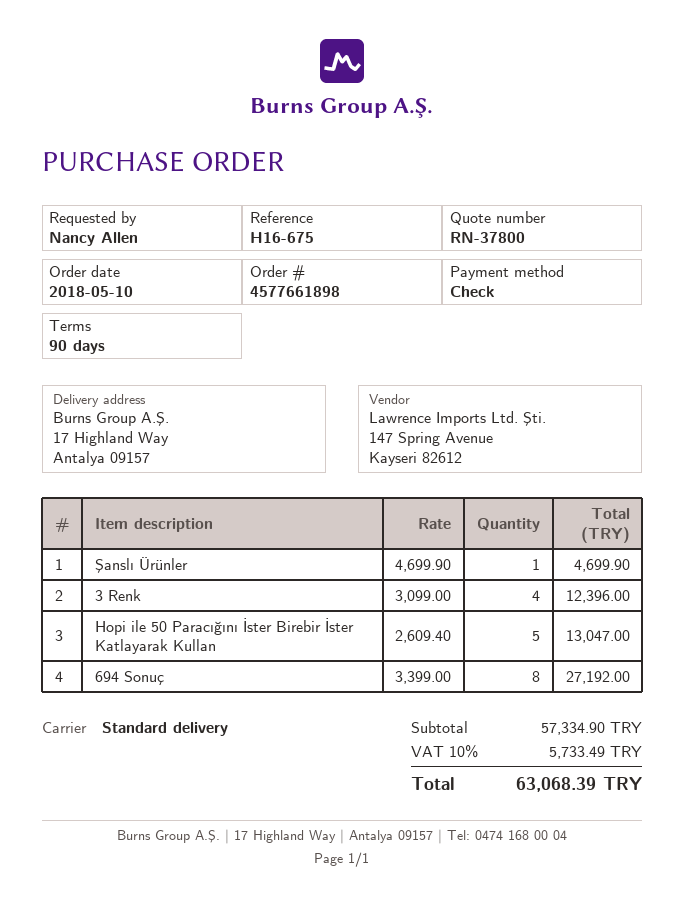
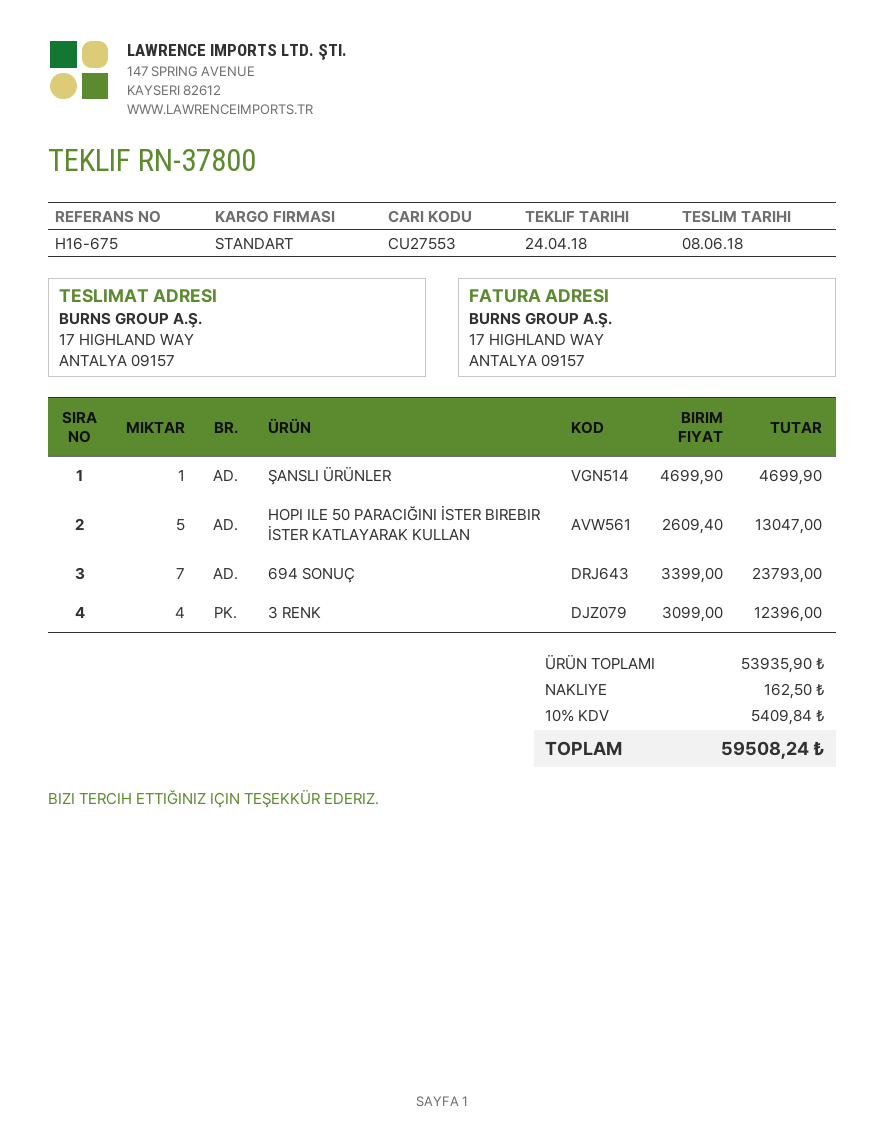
694 Sonuç: 8 x 3399.00 = 27192.00 -> 7 x 3399.00 = 23793.00
subtotal: 57334.90 -> 53935.90
shipping: none -> 162.50
tax: 10% = 5733.49 -> 10% = 5409.84
total: 63068.39 -> 59508.24

